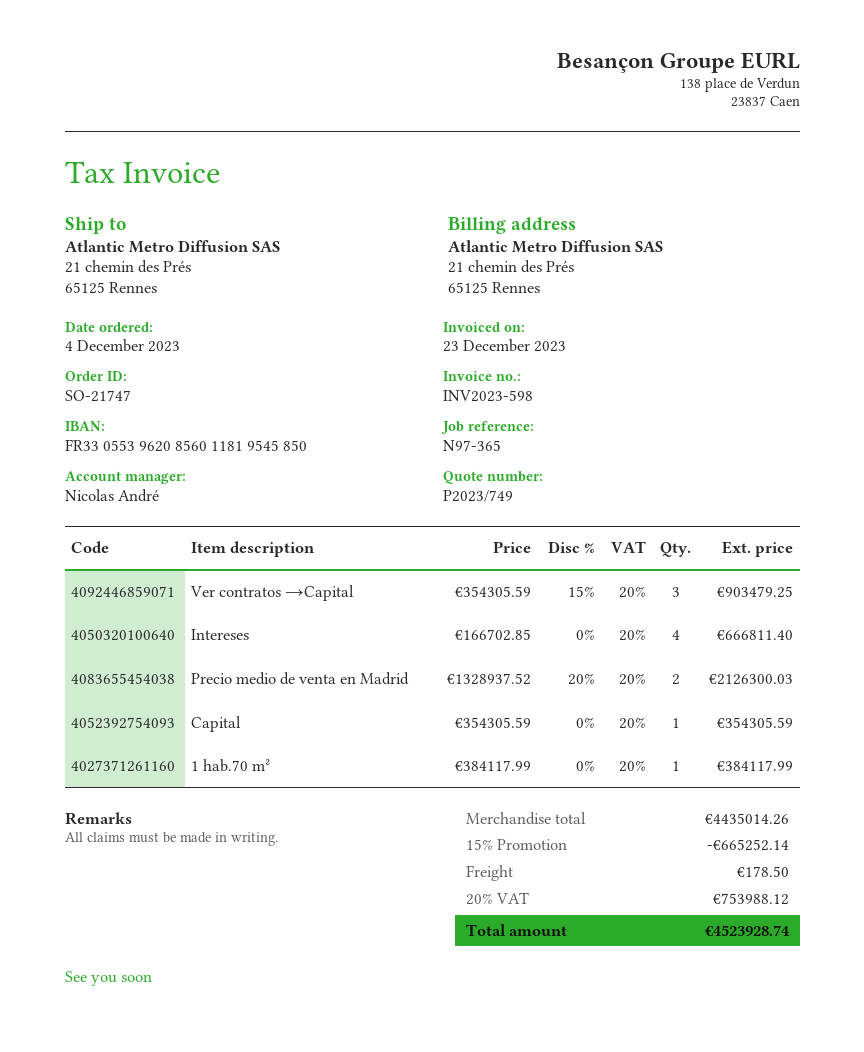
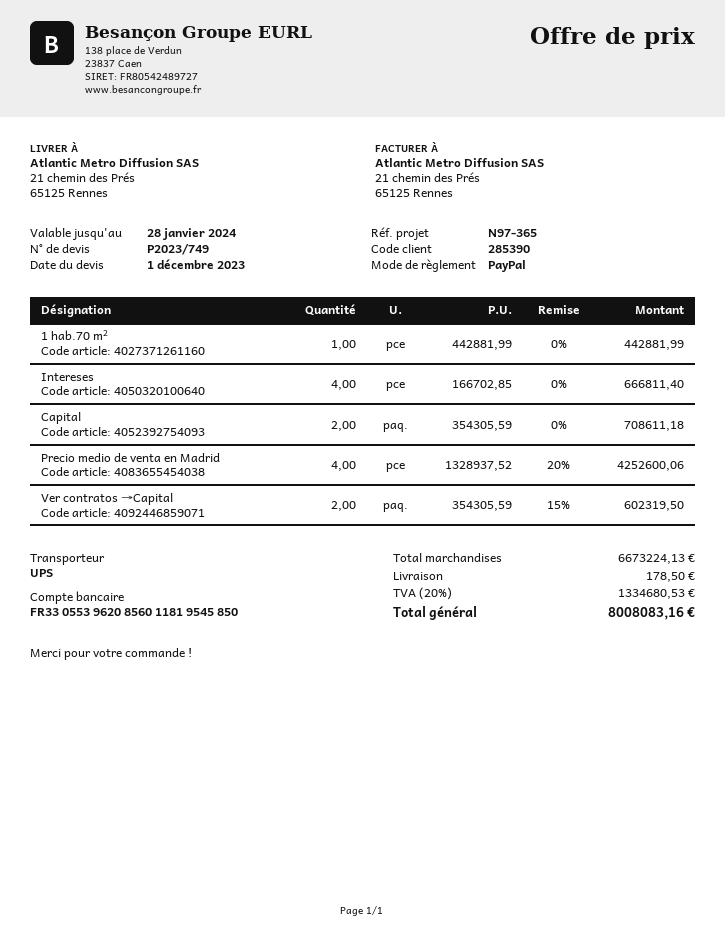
Ver contratos →Capital: 3 x 354305.59 - 15% = 903479.25 -> 2 x 354305.59 - 15% = 602319.50
Precio medio de venta en Madrid: 2 x 1328937.52 - 20% = 2126300.03 -> 4 x 1328937.52 - 20% = 4252600.06
Capital: 1 x 354305.59 = 354305.59 -> 2 x 354305.59 = 708611.18
1 hab.70 m²: 1 x 384117.99 = 384117.99 -> 1 x 442881.99 = 442881.99
subtotal: 4435014.26 -> 6673224.13
discount: 15% = 665252.14 -> none
tax: 20% = 753988.12 -> 20% = 1334680.53
total: 4523928.74 -> 8008083.16

